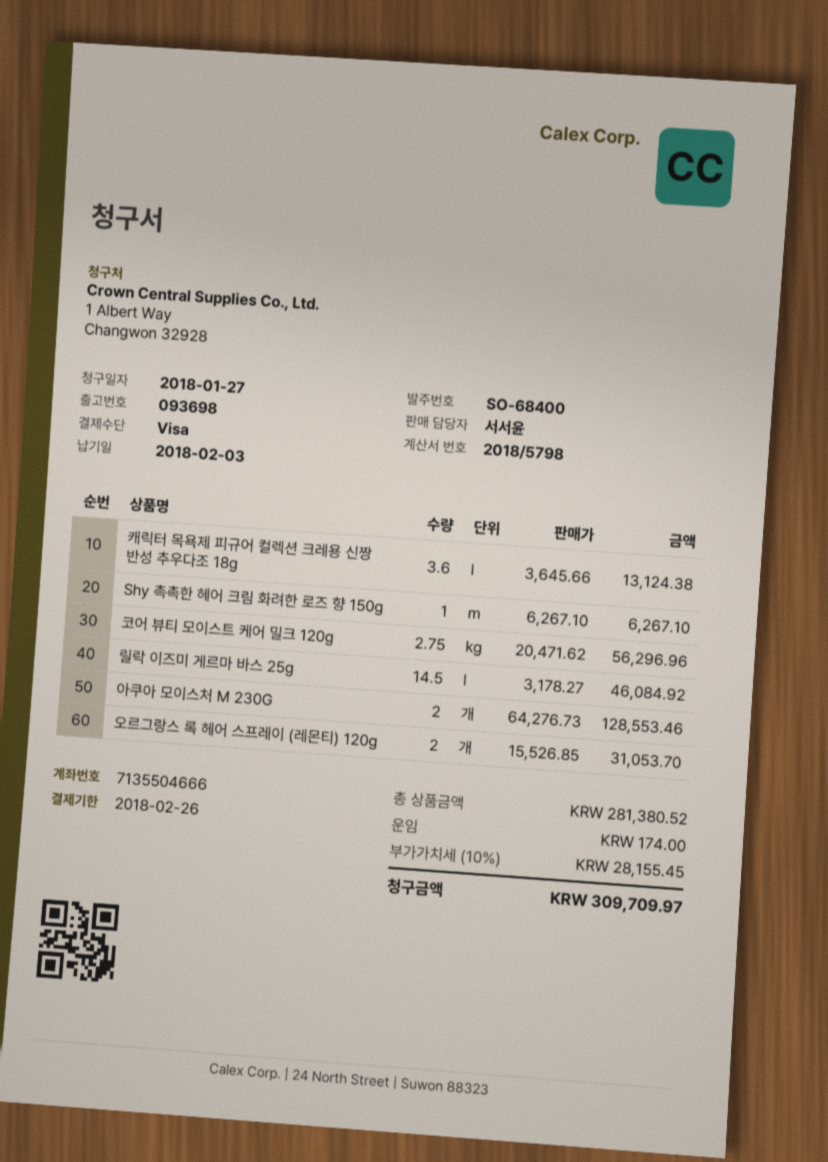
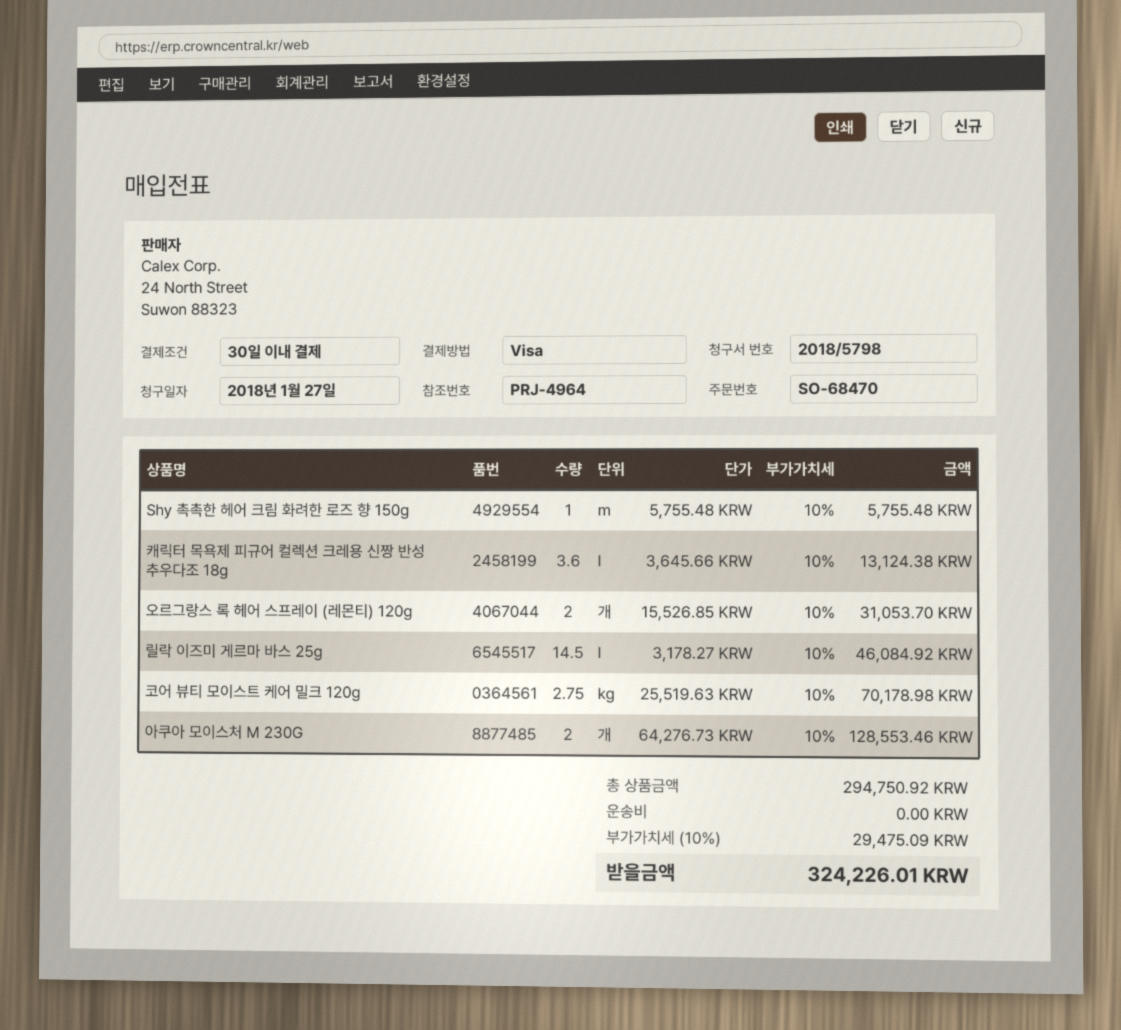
order number: SO-68400 -> SO-68470
Shy 촉촉한 헤어 크림 화려한 로즈 향 150g: 1 x 6267.10 = 6267.10 -> 1 x 5755.48 = 5755.48
코어 뷰티 모이스트 케어 밀크 120g: 2.75 x 20471.62 = 56296.96 -> 2.75 x 25519.63 = 70178.98
subtotal: 281380.52 -> 294750.92
shipping: 174.00 -> 0.00
tax: 10% = 28155.45 -> 10% = 29475.09
total: 309709.97 -> 324226.01

